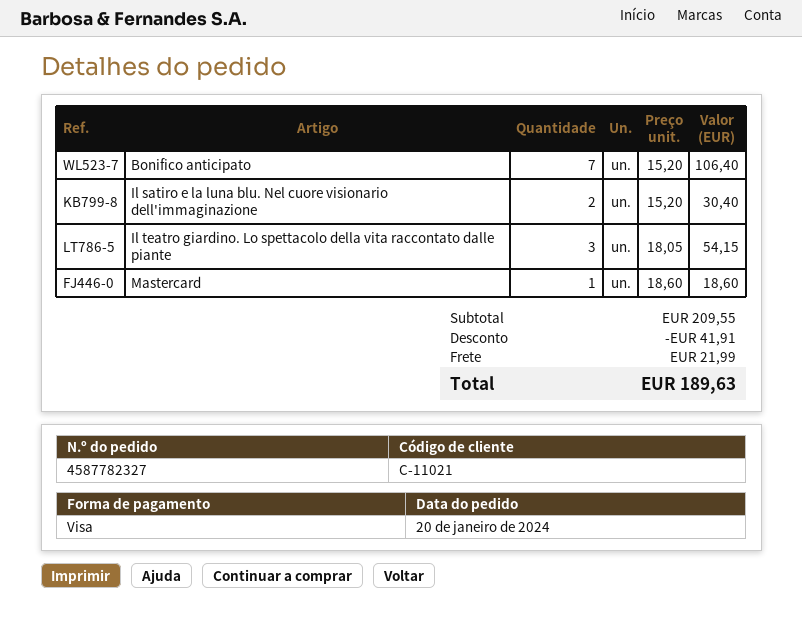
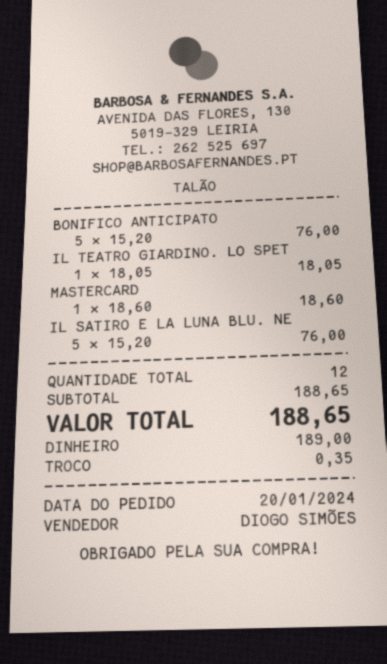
payment method: Visa -> cash
Bonifico anticipato: 7 x 15.20 = 106.40 -> 5 x 15.20 = 76.00
Il satiro e la luna blu. Nel cuore visionario dell'immaginazione: 2 x 15.20 = 30.40 -> 5 x 15.20 = 76.00
Il teatro giardino. Lo spettacolo della vita raccontato dalle piante: 3 x 18.05 = 54.15 -> 1 x 18.05 = 18.05
subtotal: 209.55 -> 188.65
discount: 41.91 -> none
shipping: 21.99 -> none
total: 189.63 -> 188.65

